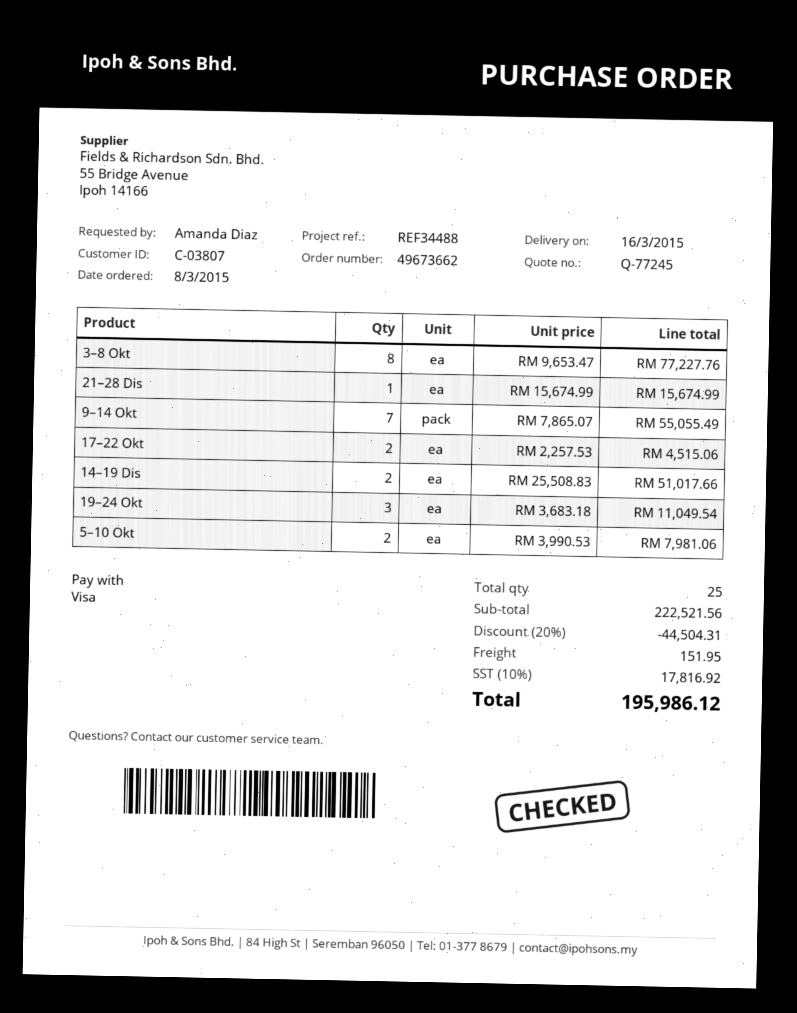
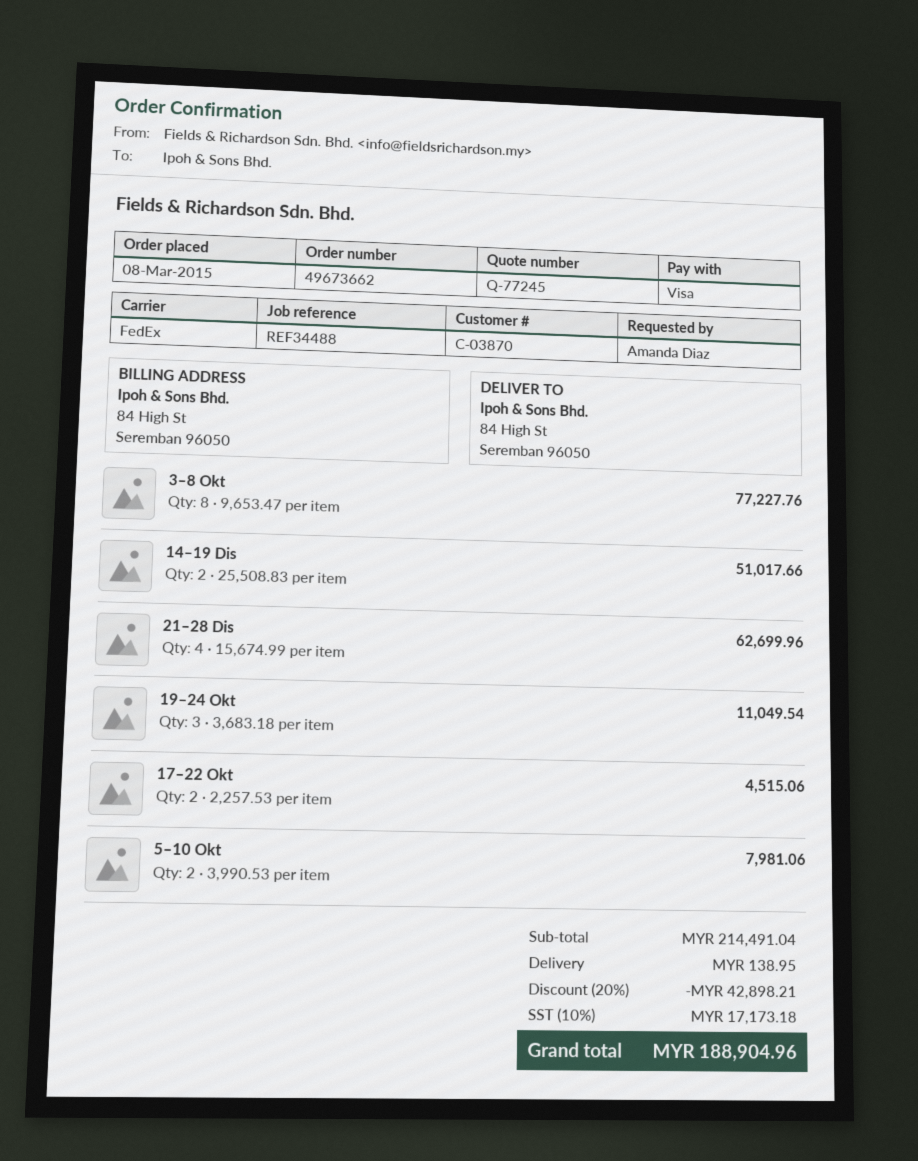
customer number: C-03807 -> C-03870
21–28 Dis: 1 x 15674.99 = 15674.99 -> 4 x 15674.99 = 62699.96
9–14 Okt: 7 x 7865.07 = 55055.49 -> none
subtotal: 222521.56 -> 214491.04
discount: 20% = 44504.31 -> 20% = 42898.21
shipping: 151.95 -> 138.95
tax: 10% = 17816.92 -> 10% = 17173.18
total: 195986.12 -> 188904.96

